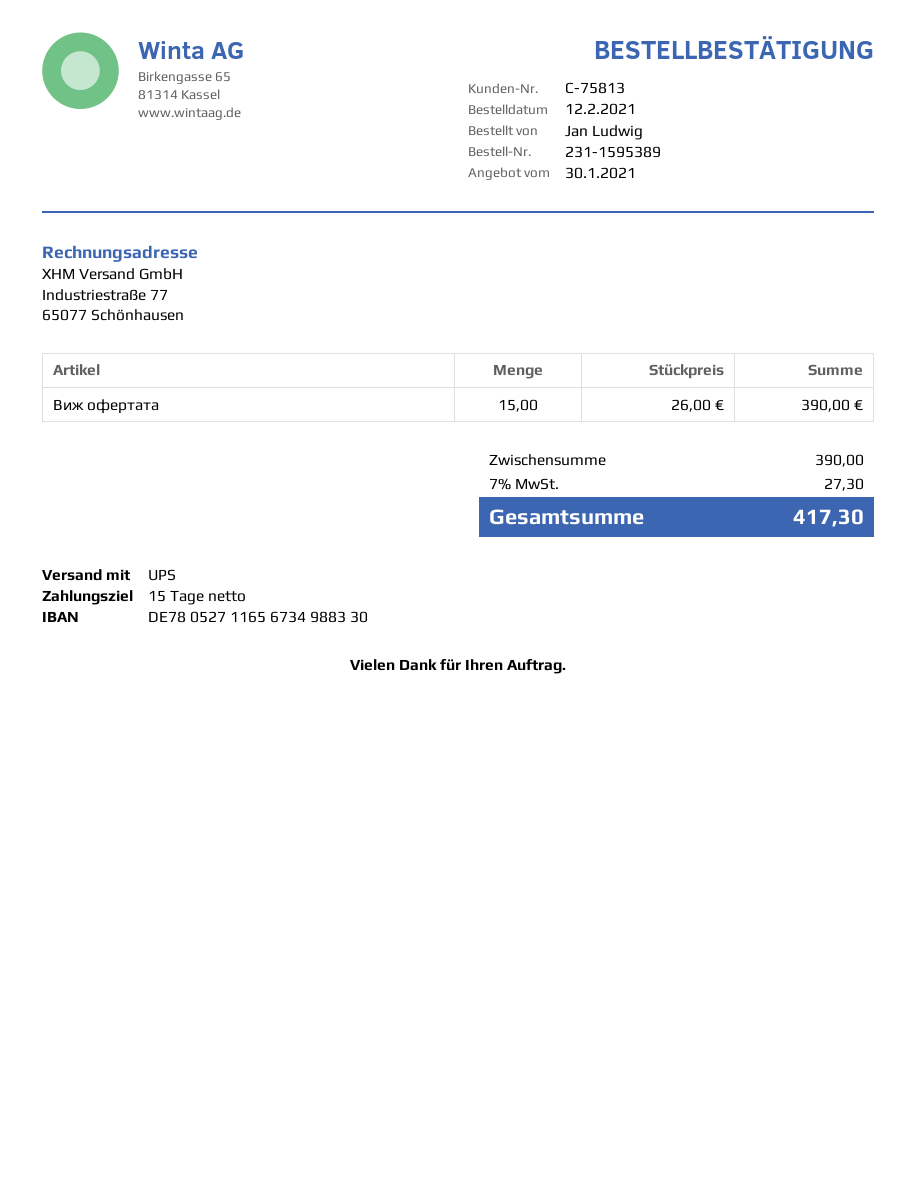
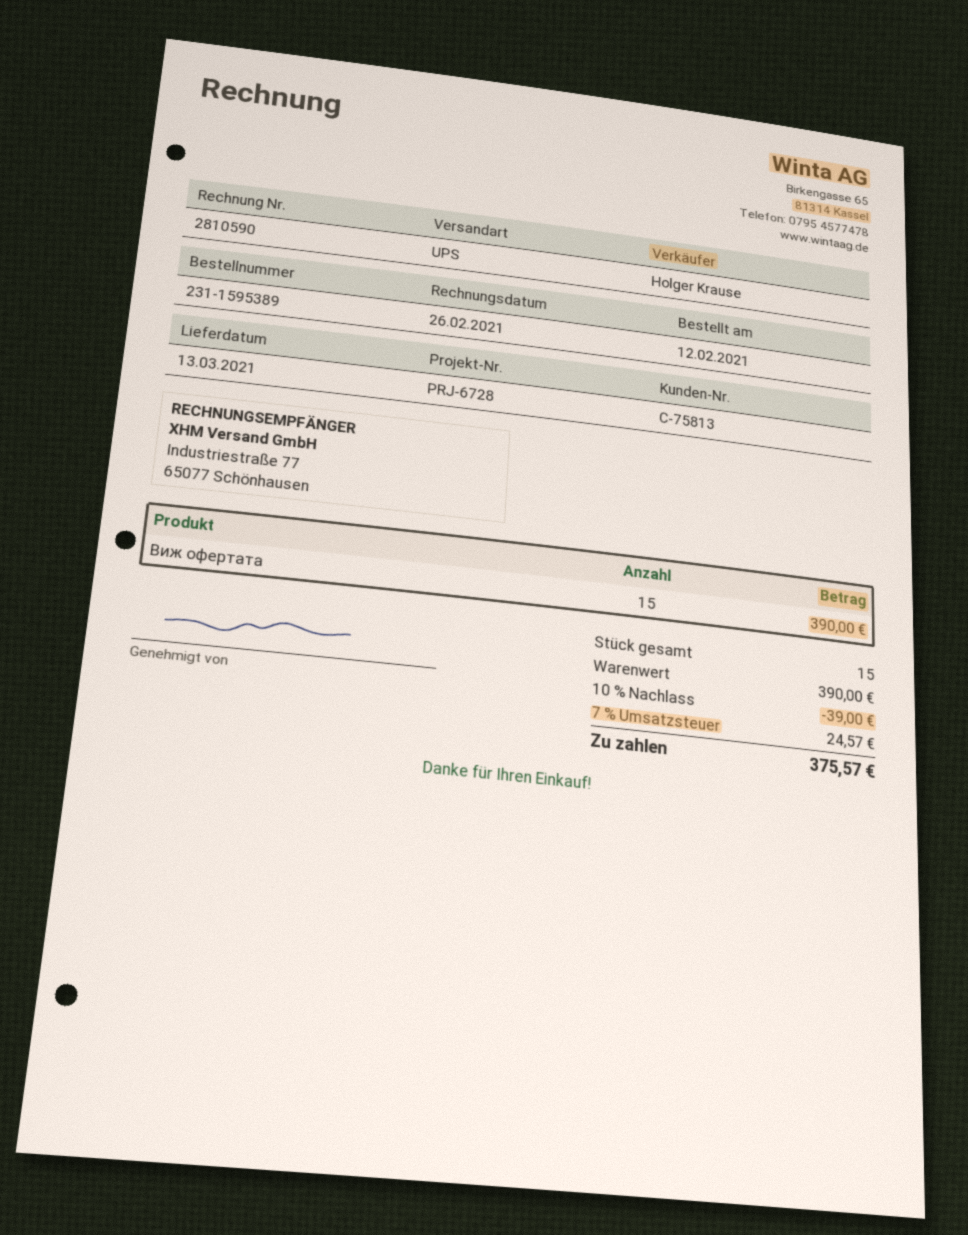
discount: none -> 10% = 39.00
tax: 7% = 27.30 -> 7% = 24.57
total: 417.30 -> 375.57

